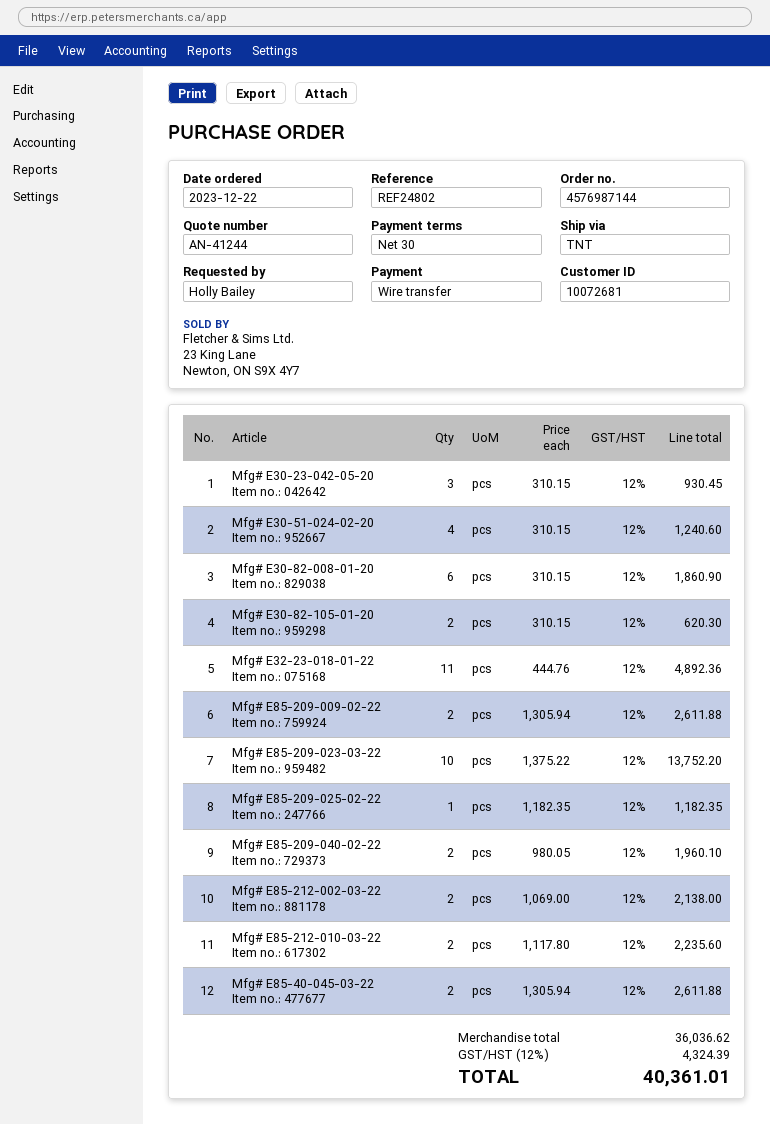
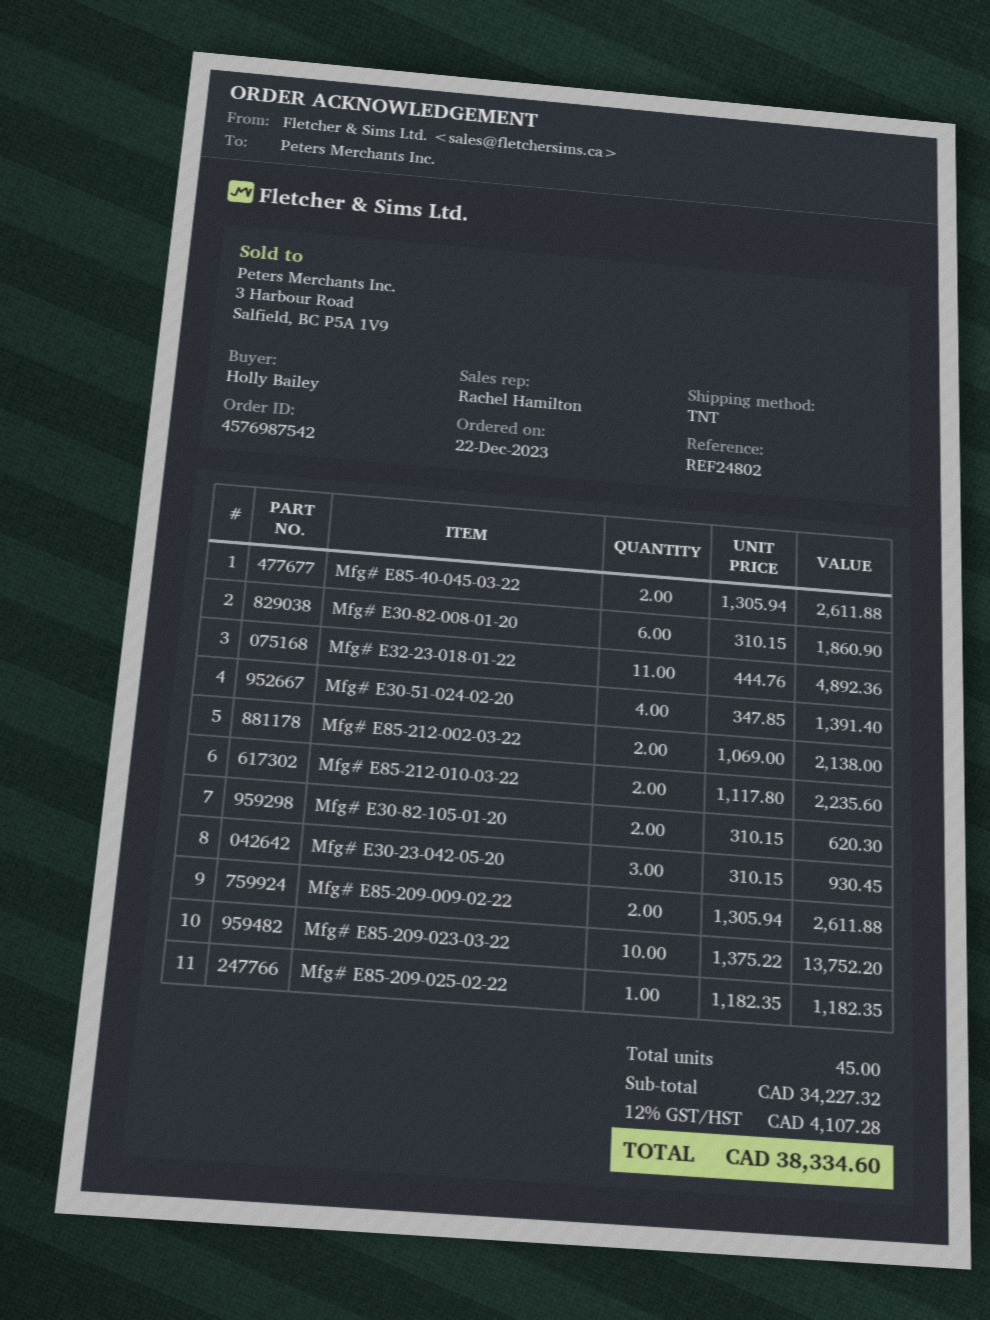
order number: 4576987144 -> 4576987542
Mfg# E30-51-024-02-20: 4 x 310.15 = 1240.60 -> 4 x 347.85 = 1391.40
Mfg# E85-209-040-02-22: 2 x 980.05 = 1960.10 -> none
subtotal: 36036.62 -> 34227.32
tax: 12% = 4324.39 -> 12% = 4107.28
total: 40361.01 -> 38334.60

